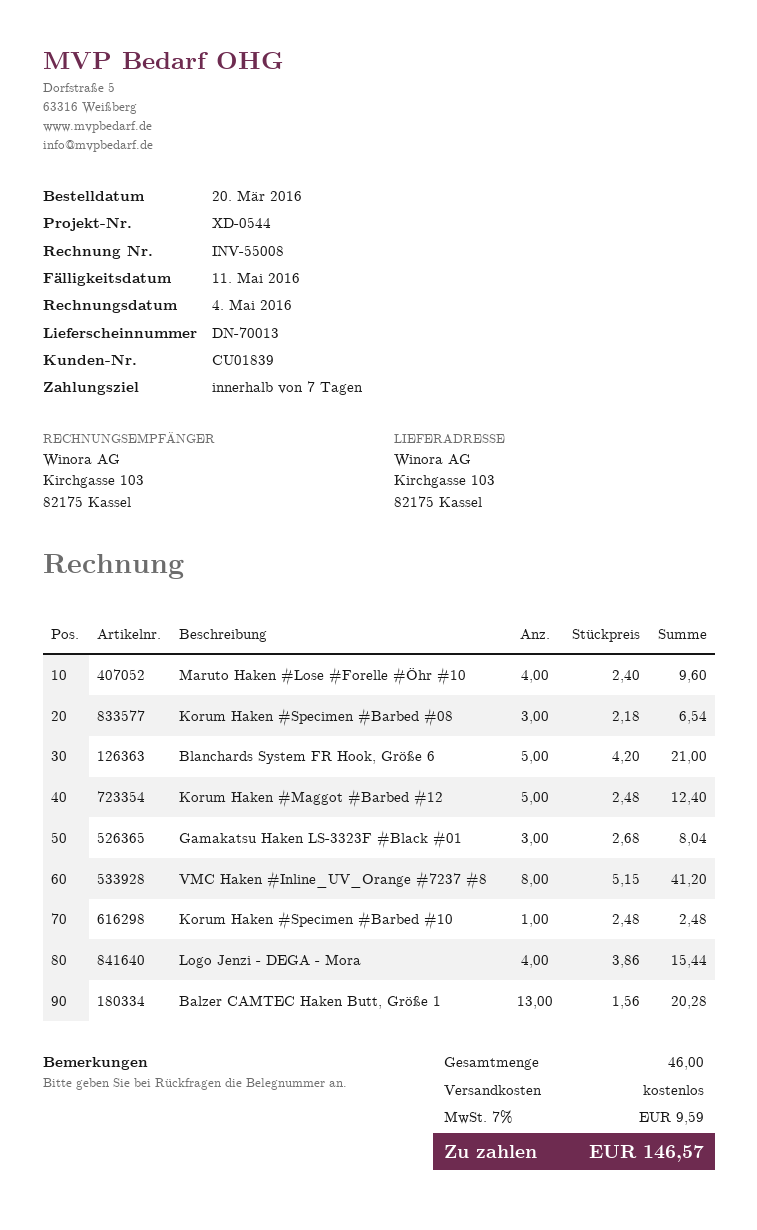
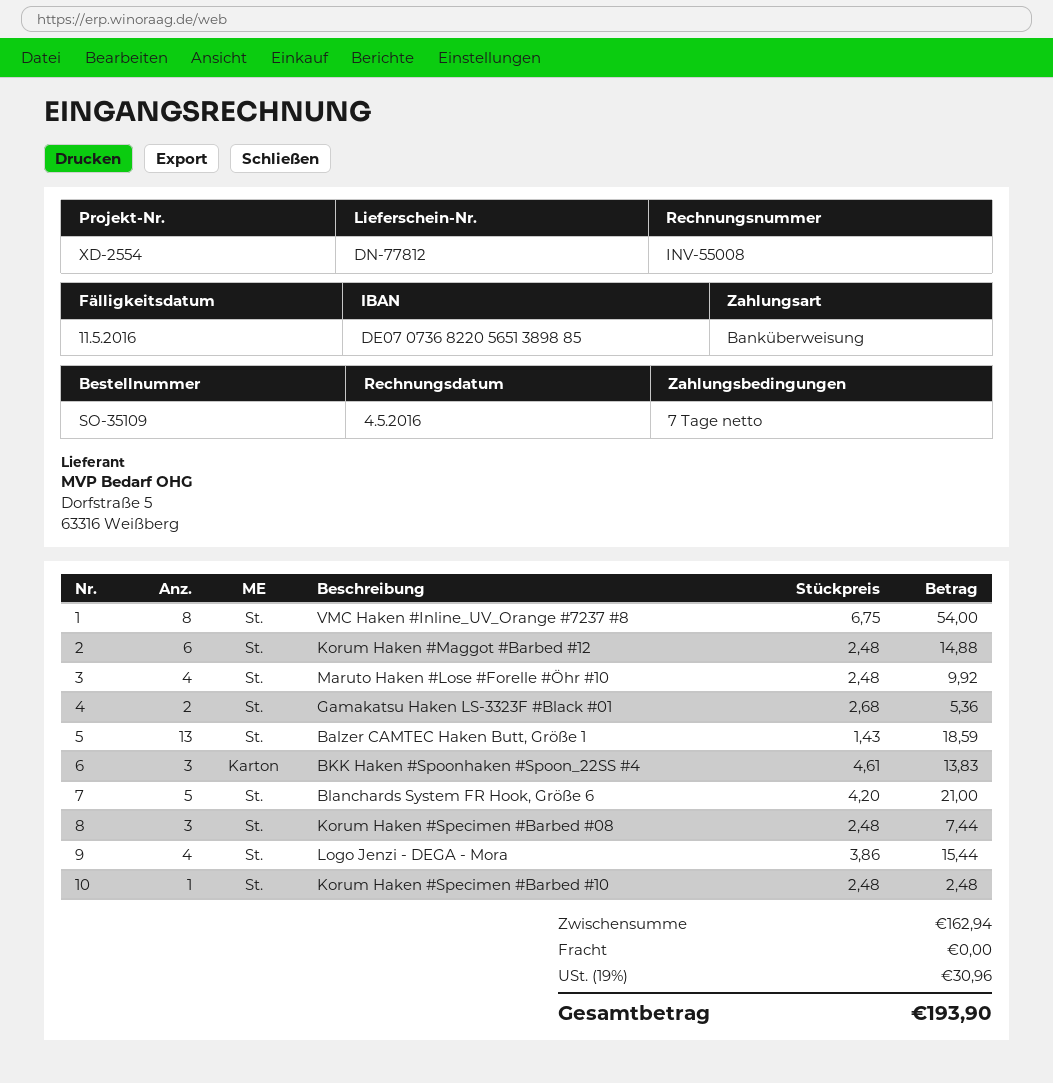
delivery note number: DN-70013 -> DN-77812
reference: XD-0544 -> XD-2554
Maruto Haken #Lose #Forelle #Öhr #10: 4 x 2.40 = 9.60 -> 4 x 2.48 = 9.92
Korum Haken #Specimen #Barbed #08: 3 x 2.18 = 6.54 -> 3 x 2.48 = 7.44
Korum Haken #Maggot #Barbed #12: 5 x 2.48 = 12.40 -> 6 x 2.48 = 14.88
Gamakatsu Haken LS-3323F #Black #01: 3 x 2.68 = 8.04 -> 2 x 2.68 = 5.36
VMC Haken #Inline_UV_Orange #7237 #8: 8 x 5.15 = 41.20 -> 8 x 6.75 = 54.00
Balzer CAMTEC Haken Butt, Größe 1: 13 x 1.56 = 20.28 -> 13 x 1.43 = 18.59
BKK Haken #Spoonhaken #Spoon_22SS #4: none -> 3 x 4.61 = 13.83
tax: 7% = 9.59 -> 19% = 30.96
total: 146.57 -> 193.90

